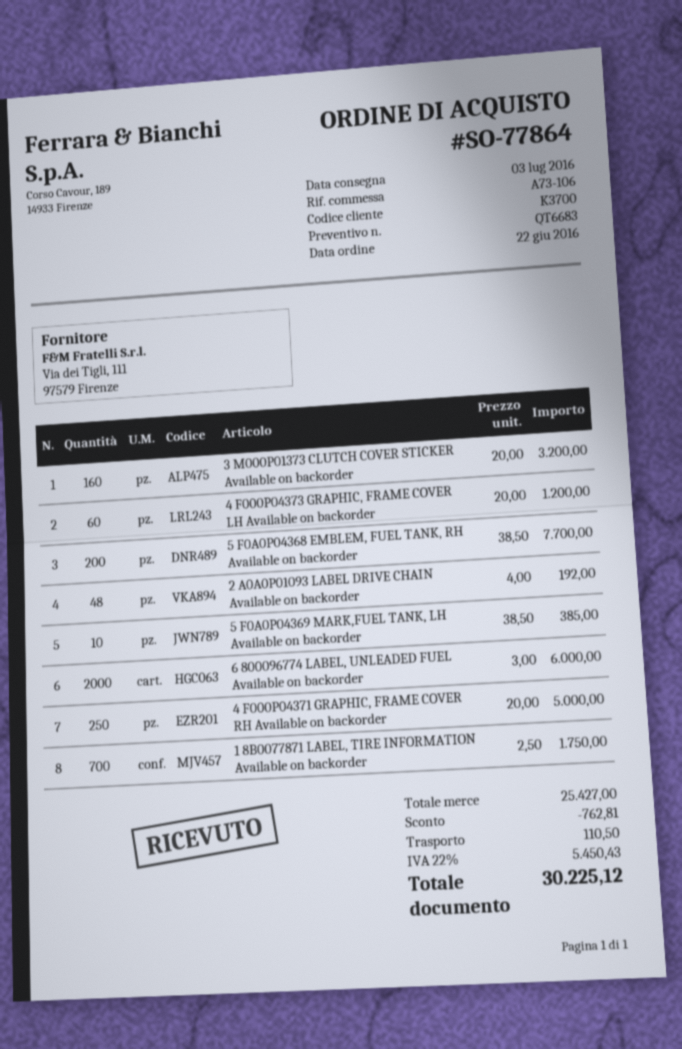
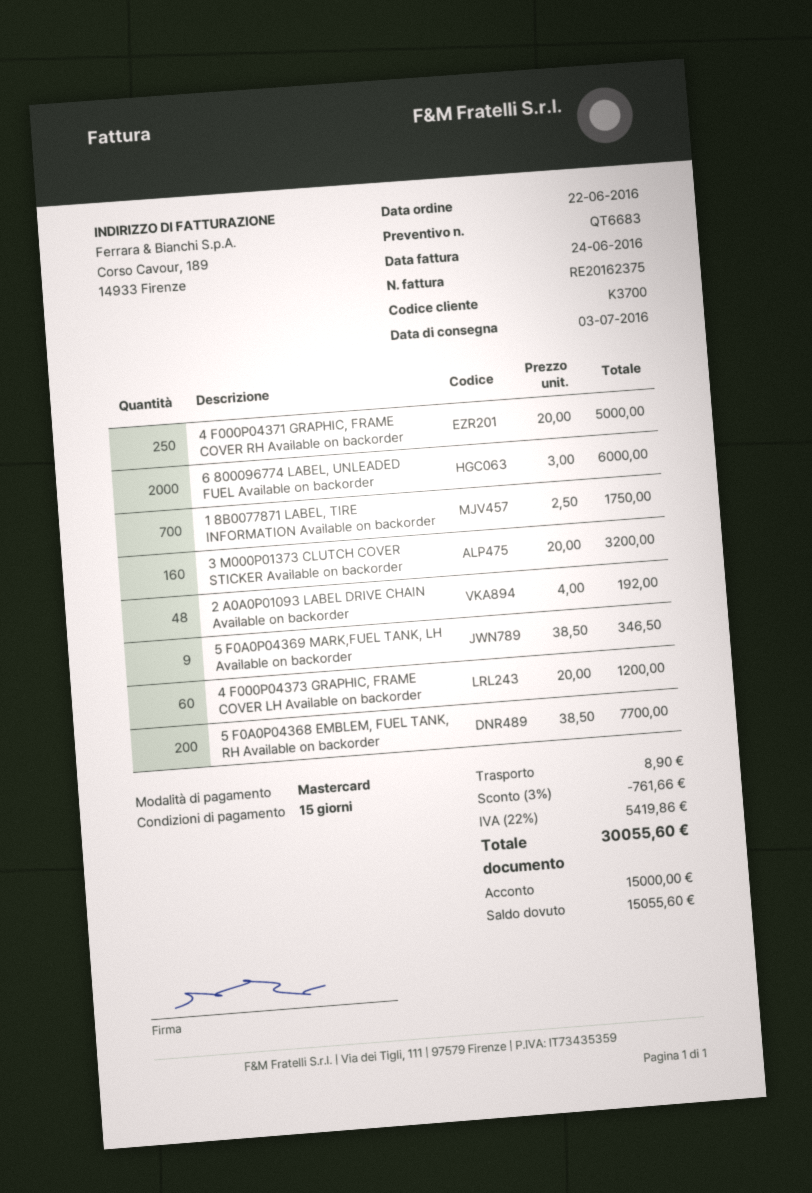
5 F0A0P04369 MARK,FUEL TANK, LH Available on backorder: 10 x 38.50 = 385.00 -> 9 x 38.50 = 346.50
discount: 762.81 -> 761.66
shipping: 110.50 -> 8.90
tax: 22% = 5450.43 -> 22% = 5419.86
total: 30225.12 -> 30055.60

